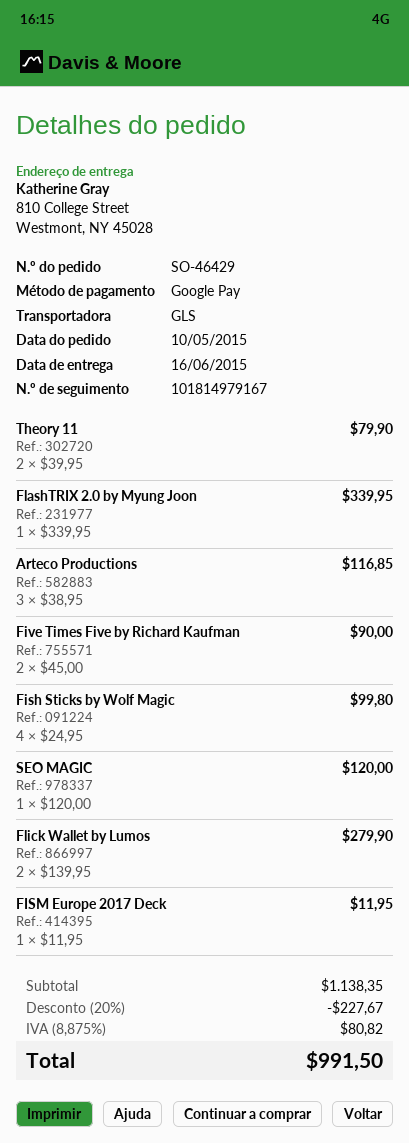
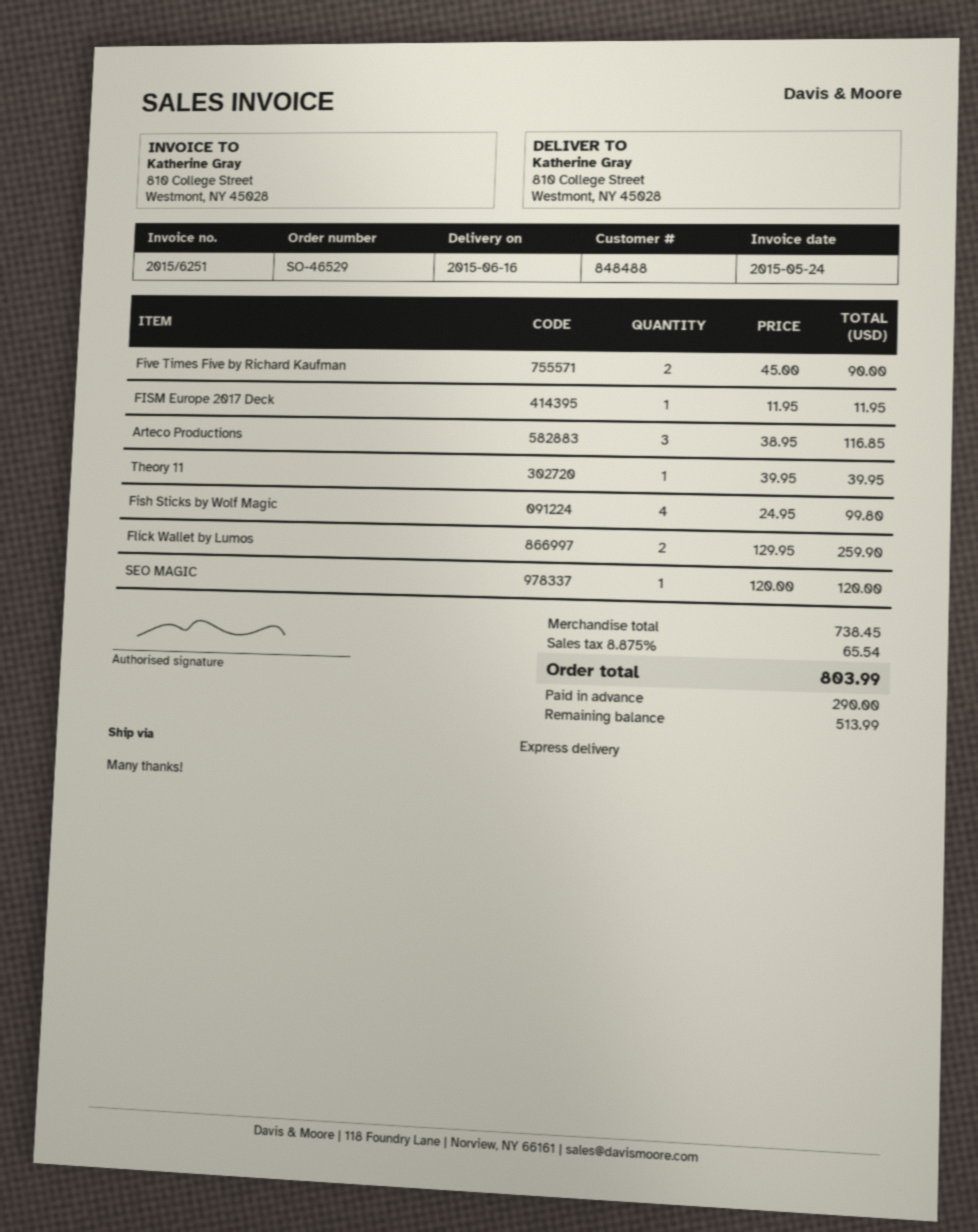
order number: SO-46429 -> SO-46529
shipping method: GLS -> express
Theory 11: 2 x 39.95 = 79.90 -> 1 x 39.95 = 39.95
FlashTRIX 2.0 by Myung Joon: 1 x 339.95 = 339.95 -> none
Flick Wallet by Lumos: 2 x 139.95 = 279.90 -> 2 x 129.95 = 259.90
subtotal: 1138.35 -> 738.45
discount: 20% = 227.67 -> none
tax: 8.875% = 80.82 -> 8.875% = 65.54
total: 991.50 -> 803.99

